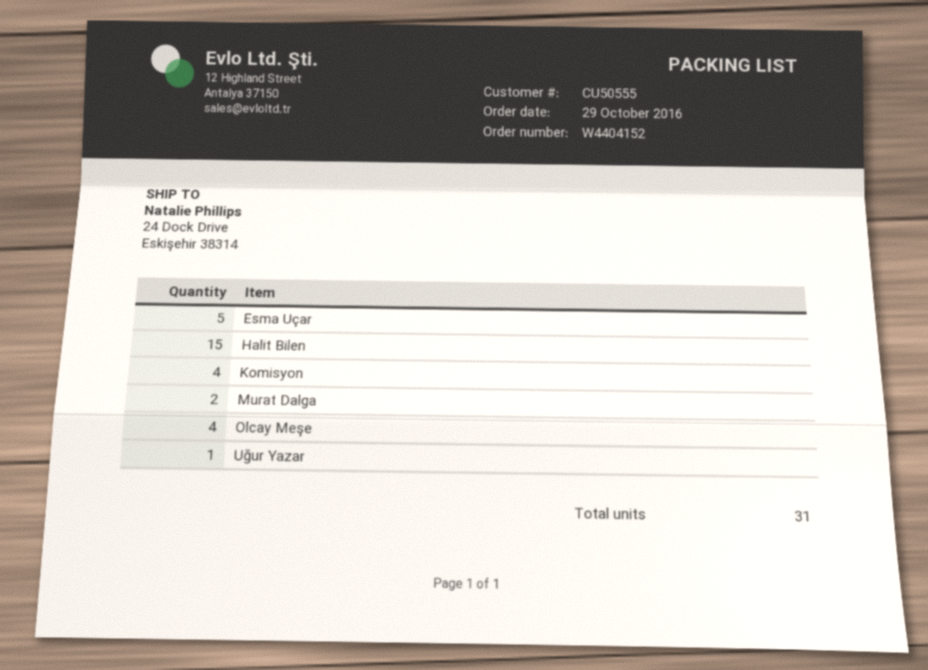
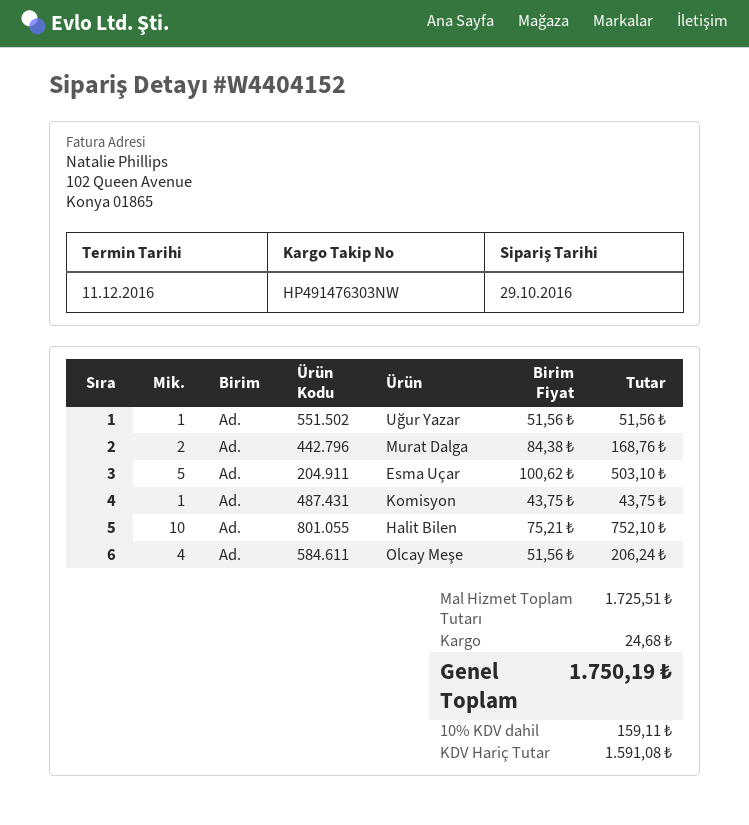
Halit Bilen: 15 -> 10
Komisyon: 4 -> 1

